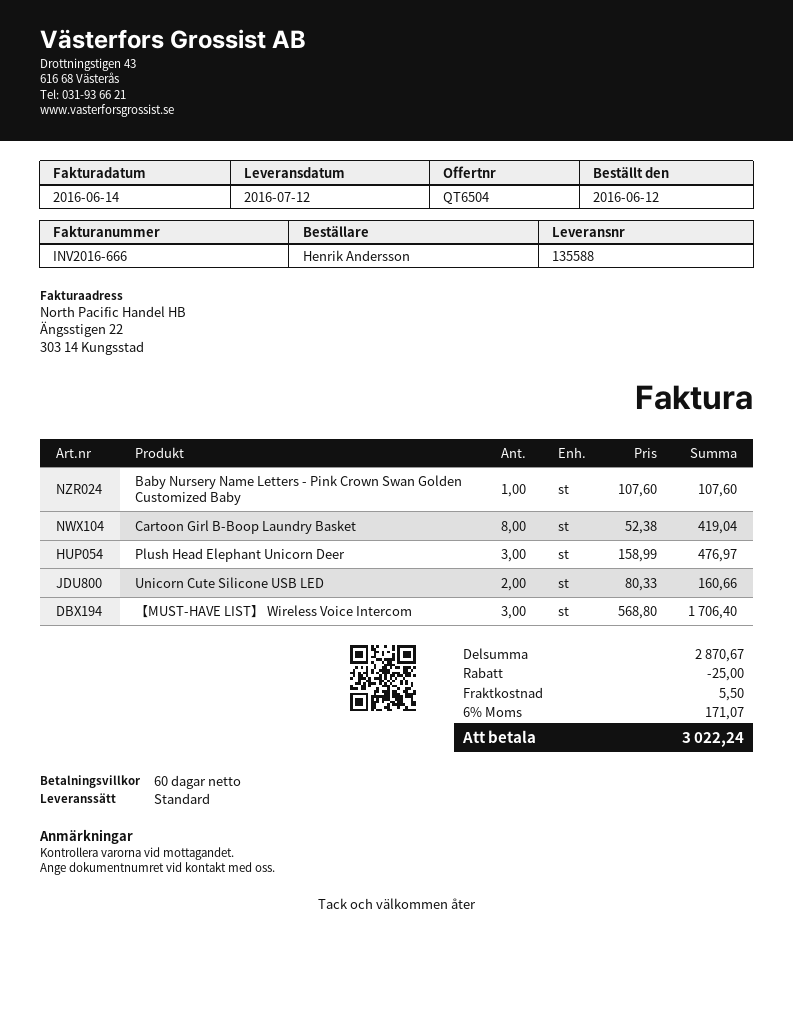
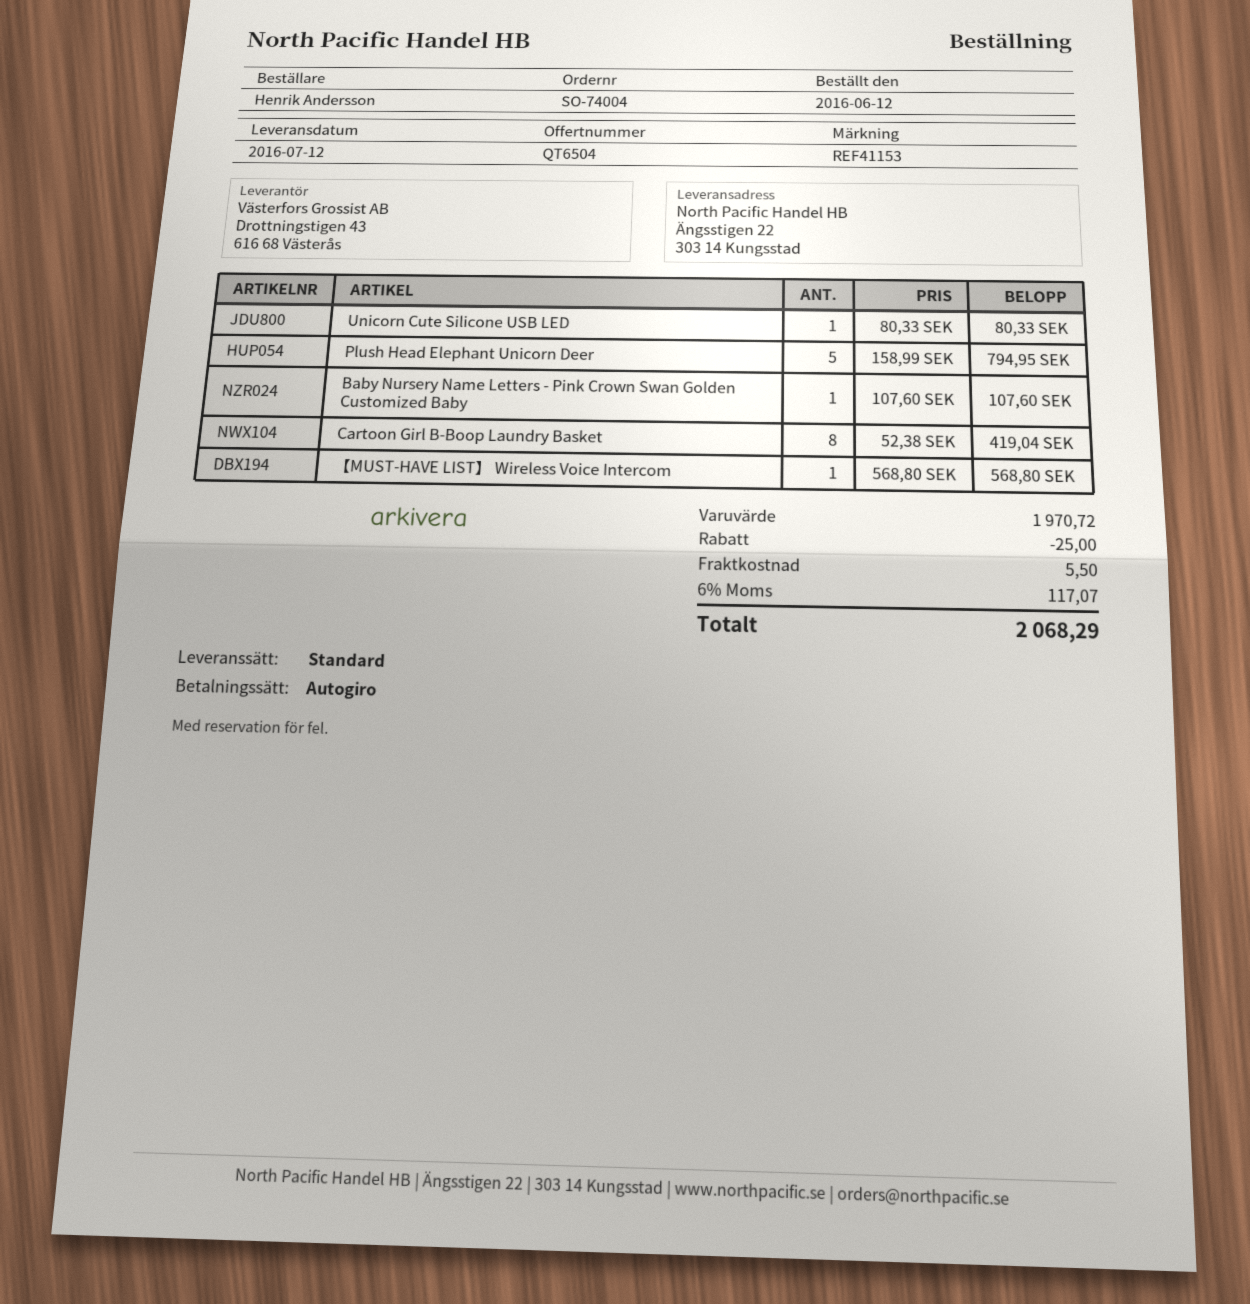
Plush Head Elephant Unicorn Deer: 3 x 158.99 = 476.97 -> 5 x 158.99 = 794.95
Unicorn Cute Silicone USB LED: 2 x 80.33 = 160.66 -> 1 x 80.33 = 80.33
【MUST-HAVE LIST】 Wireless Voice Intercom: 3 x 568.80 = 1706.40 -> 1 x 568.80 = 568.80
subtotal: 2870.67 -> 1970.72
tax: 6% = 171.07 -> 6% = 117.07
total: 3022.24 -> 2068.29

